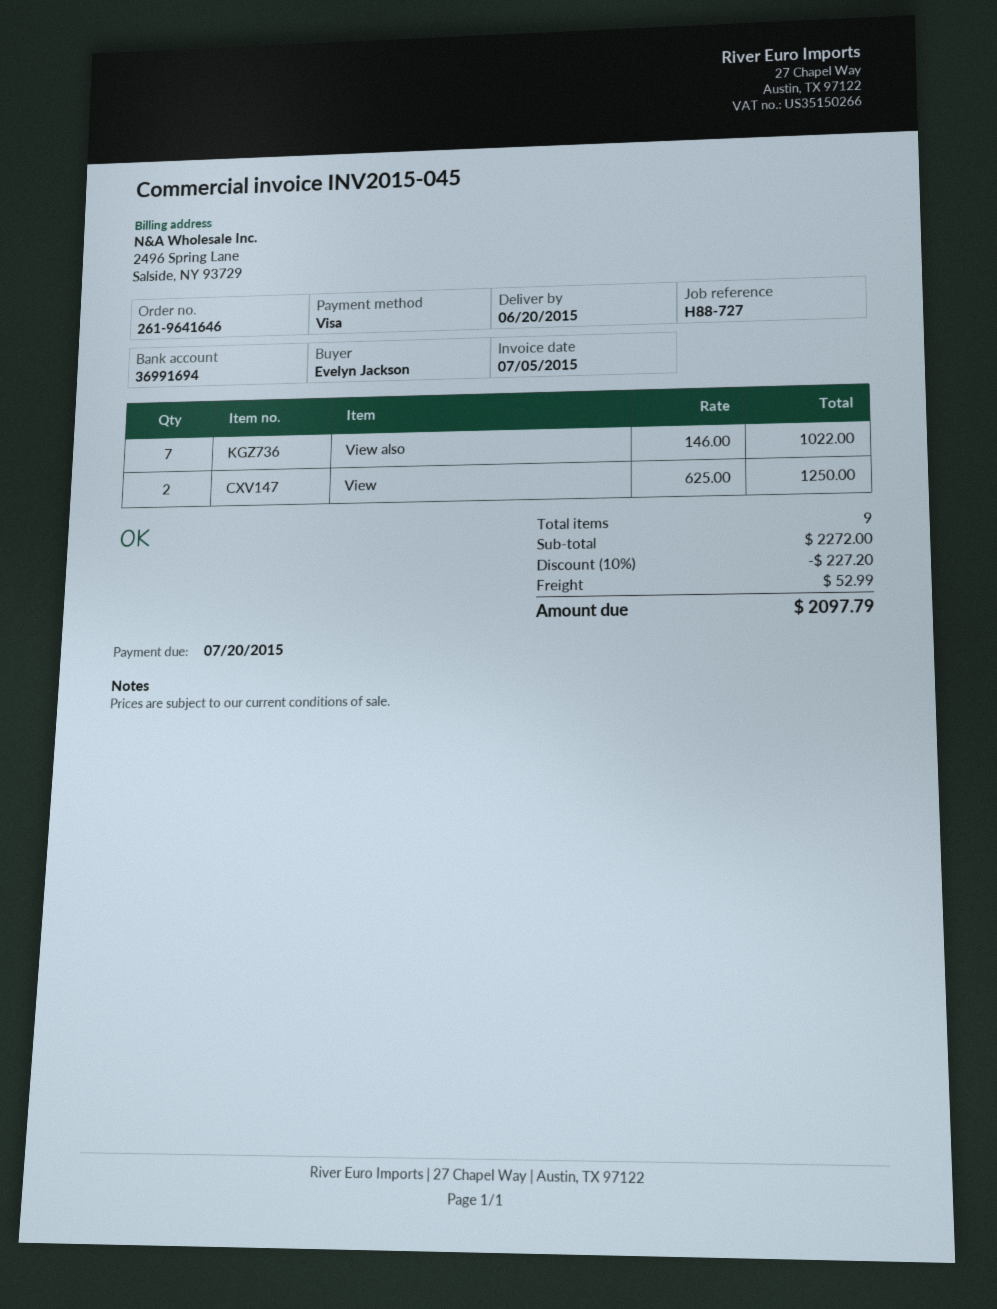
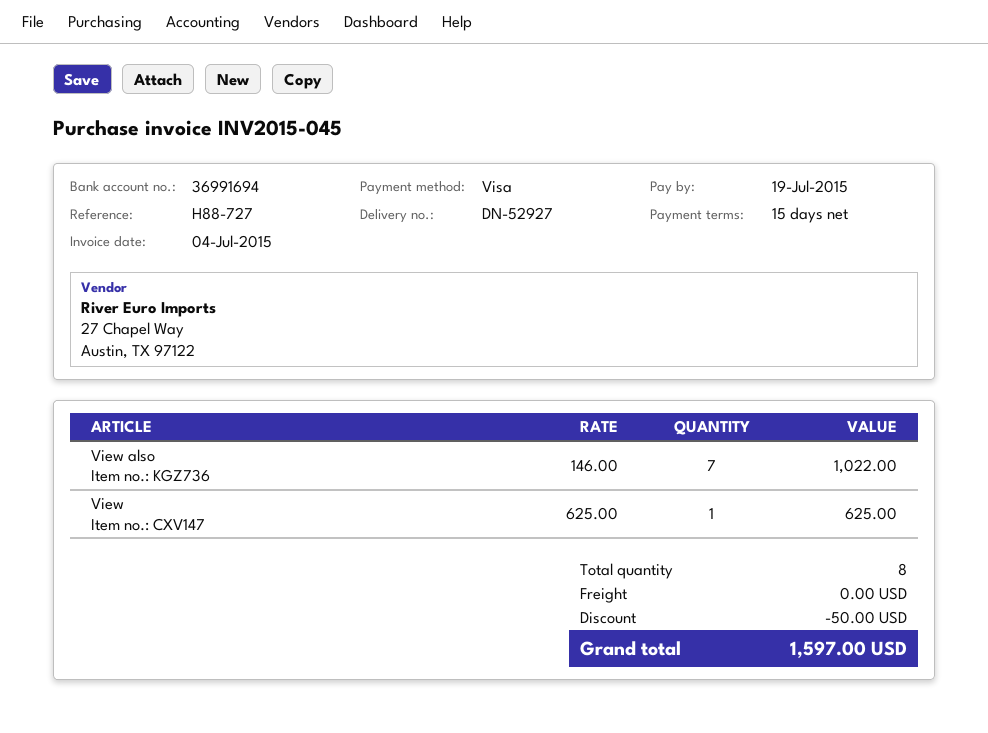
invoice date: 2015-07-05 -> 2015-07-04
due date: 2015-07-20 -> 2015-07-19
View: 2 x 625.00 = 1250.00 -> 1 x 625.00 = 625.00
total quantity: 9 -> 8
discount: 227.20 -> 50.00
shipping: 52.99 -> 0.00
total: 2097.79 -> 1597.00

